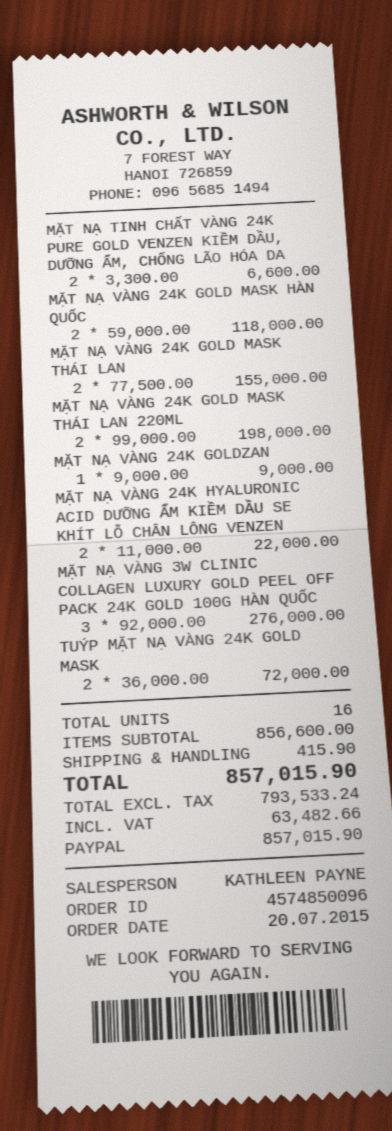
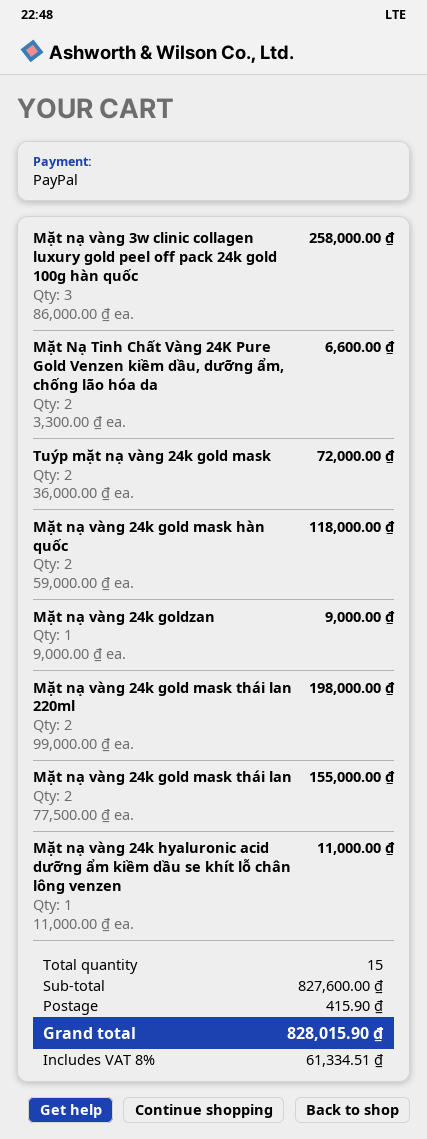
MẶT NẠ VÀNG 24K HYALURONIC ACID DƯỠNG ẨM KIỀM DẦU SE KHÍT LỖ CHÂN LÔNG VENZEN: 2 x 11000.00 = 22000.00 -> 1 x 11000.00 = 11000.00
MẶT NẠ VÀNG 3W CLINIC COLLAGEN LUXURY GOLD PEEL OFF PACK 24K GOLD 100G HÀN QUỐC: 3 x 92000.00 = 276000.00 -> 3 x 86000.00 = 258000.00
total quantity: 16 -> 15
subtotal: 856600.00 -> 827600.00
tax: 63482.66 -> 61334.51
total: 857015.90 -> 828015.90

